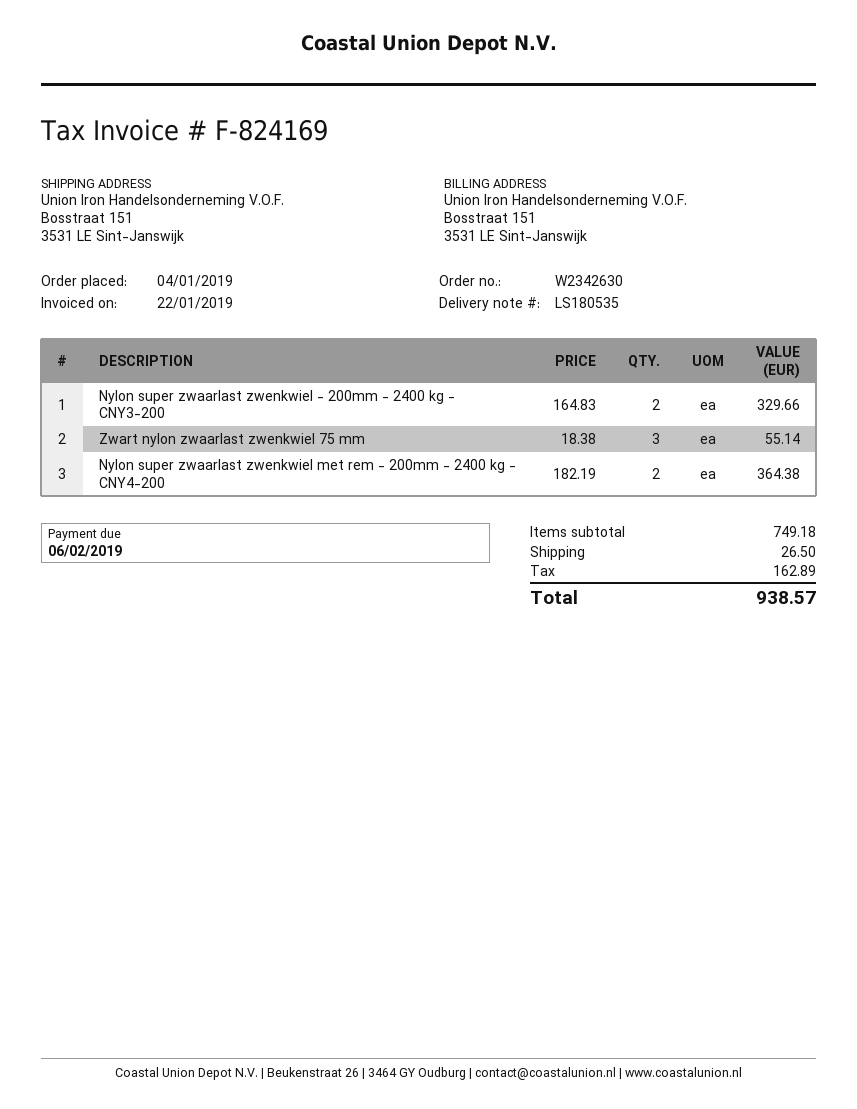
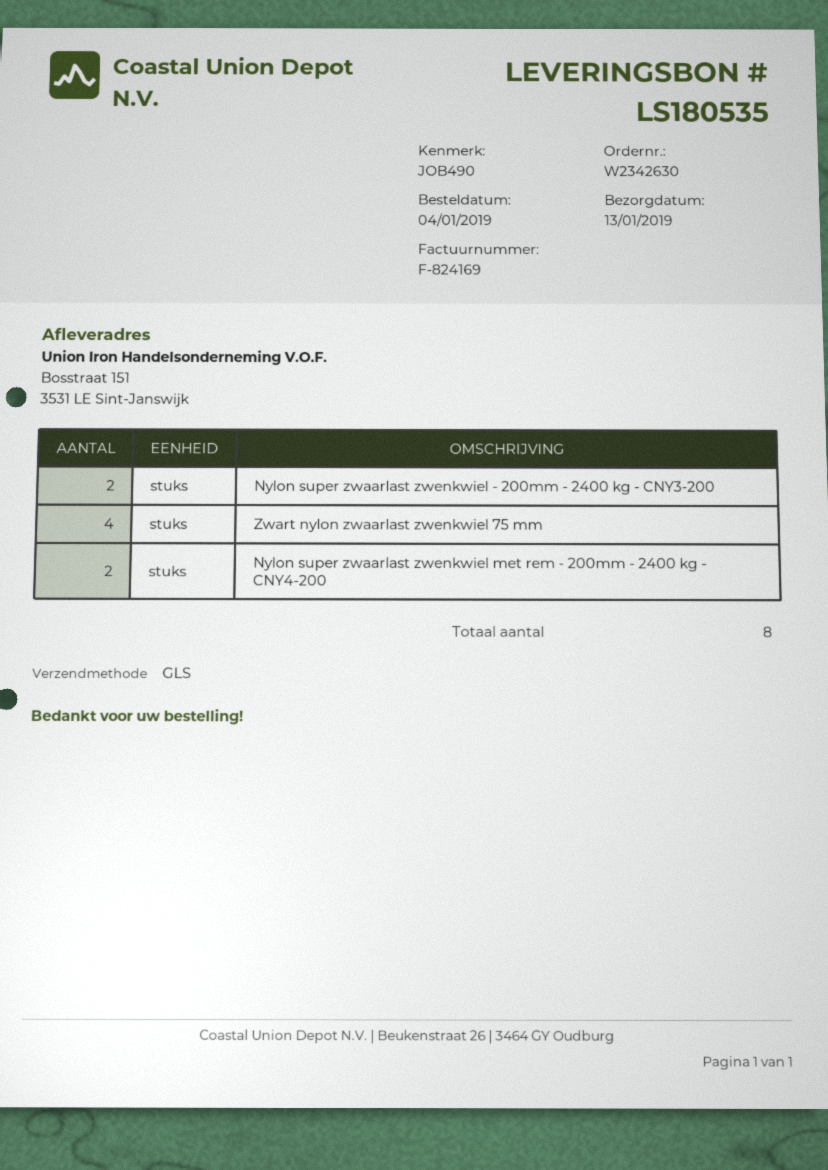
Zwart nylon zwaarlast zwenkwiel 75 mm: 3 -> 4

